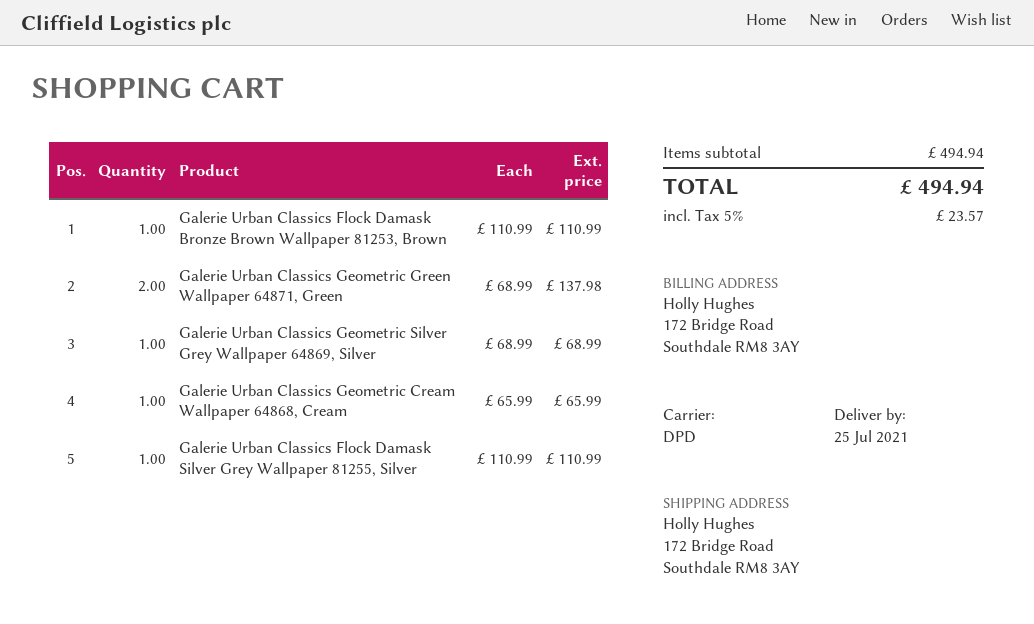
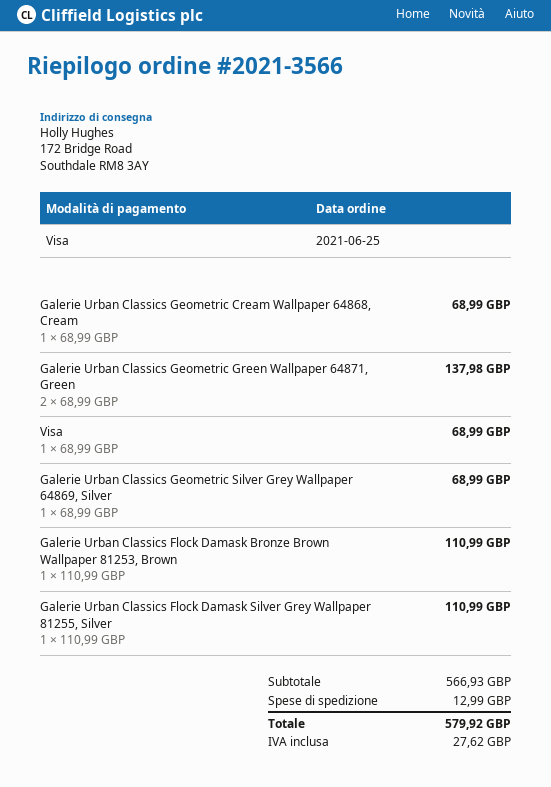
Galerie Urban Classics Geometric Cream Wallpaper 64868, Cream: 1 x 65.99 = 65.99 -> 1 x 68.99 = 68.99
Visa: none -> 1 x 68.99 = 68.99
subtotal: 494.94 -> 566.93
shipping: none -> 12.99
tax: 23.57 -> 27.62
total: 494.94 -> 579.92

